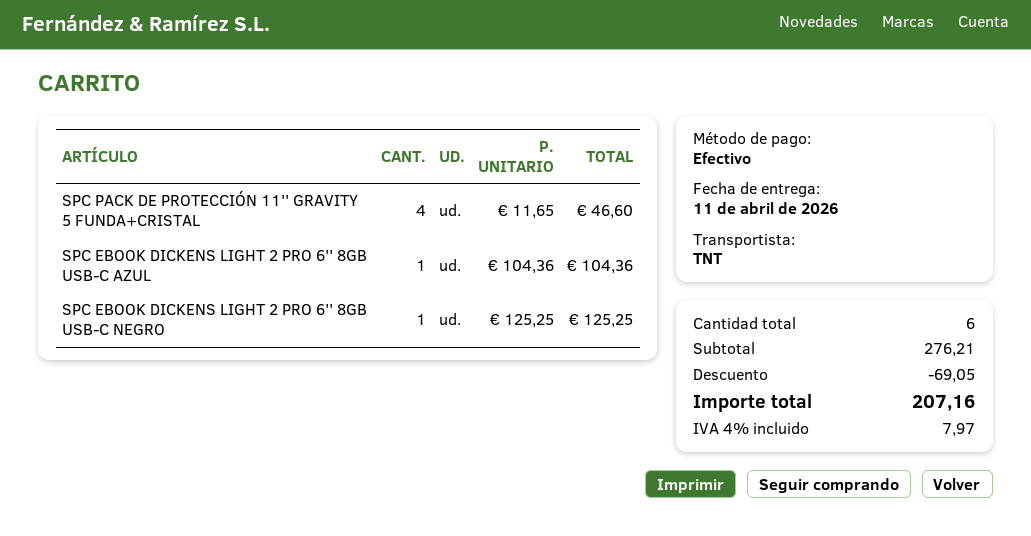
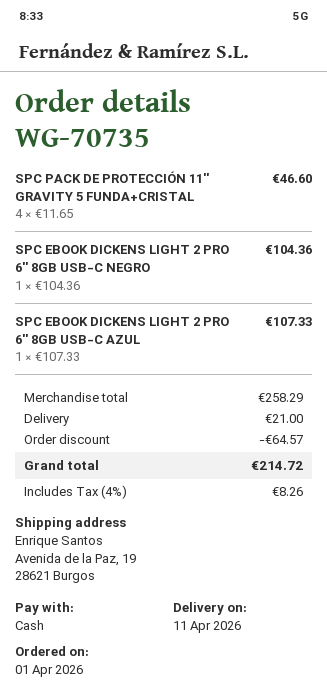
SPC EBOOK DICKENS LIGHT 2 PRO 6'' 8GB USB-C AZUL: 1 x 104.36 = 104.36 -> 1 x 107.33 = 107.33
SPC EBOOK DICKENS LIGHT 2 PRO 6'' 8GB USB-C NEGRO: 1 x 125.25 = 125.25 -> 1 x 104.36 = 104.36
subtotal: 276.21 -> 258.29
discount: 69.05 -> 64.57
shipping: none -> 21.00
tax: 4% = 7.97 -> 4% = 8.26
total: 207.16 -> 214.72

